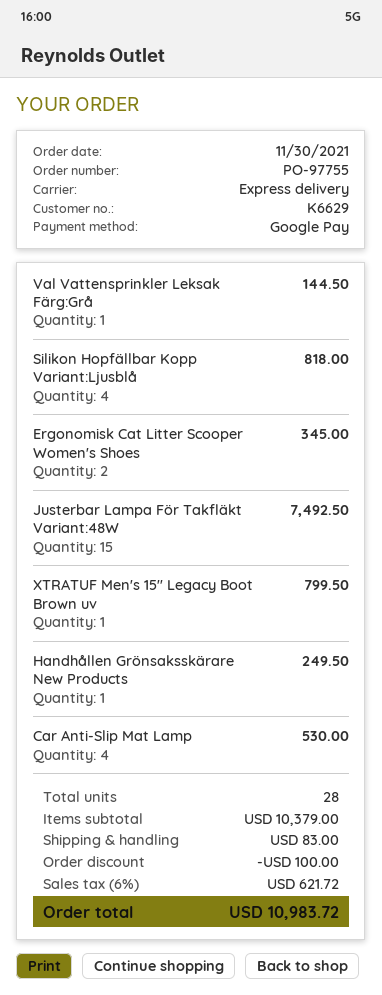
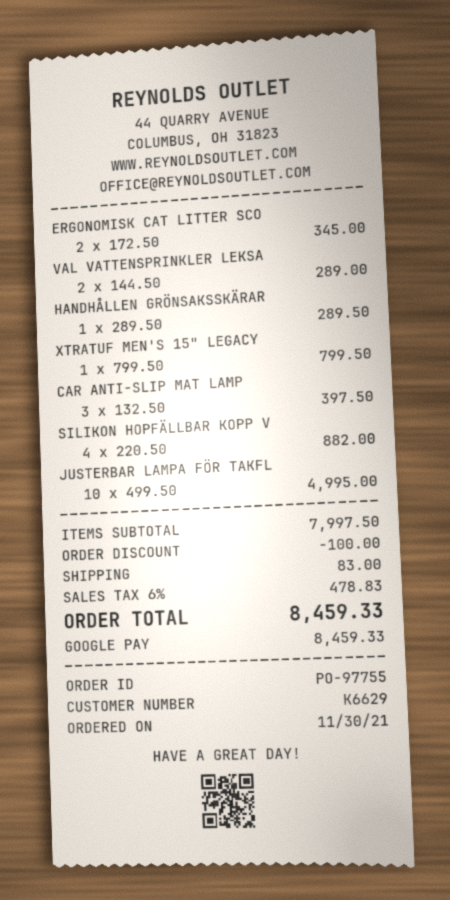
Val Vattensprinkler Leksak Färg:Grå: 1 for 144.50 -> 2 for 289.00
Silikon Hopfällbar Kopp Variant:Ljusblå: 4 for 818.00 -> 4 for 882.00
Justerbar Lampa För Takfläkt Variant:48W: 15 for 7492.50 -> 10 for 4995.00
Handhållen Grönsaksskärare New Products: 1 for 249.50 -> 1 for 289.50
Car Anti-Slip Mat Lamp: 4 for 530.00 -> 3 for 397.50
subtotal: 10379.00 -> 7997.50
tax: 6% = 621.72 -> 6% = 478.83
total: 10983.72 -> 8459.33

